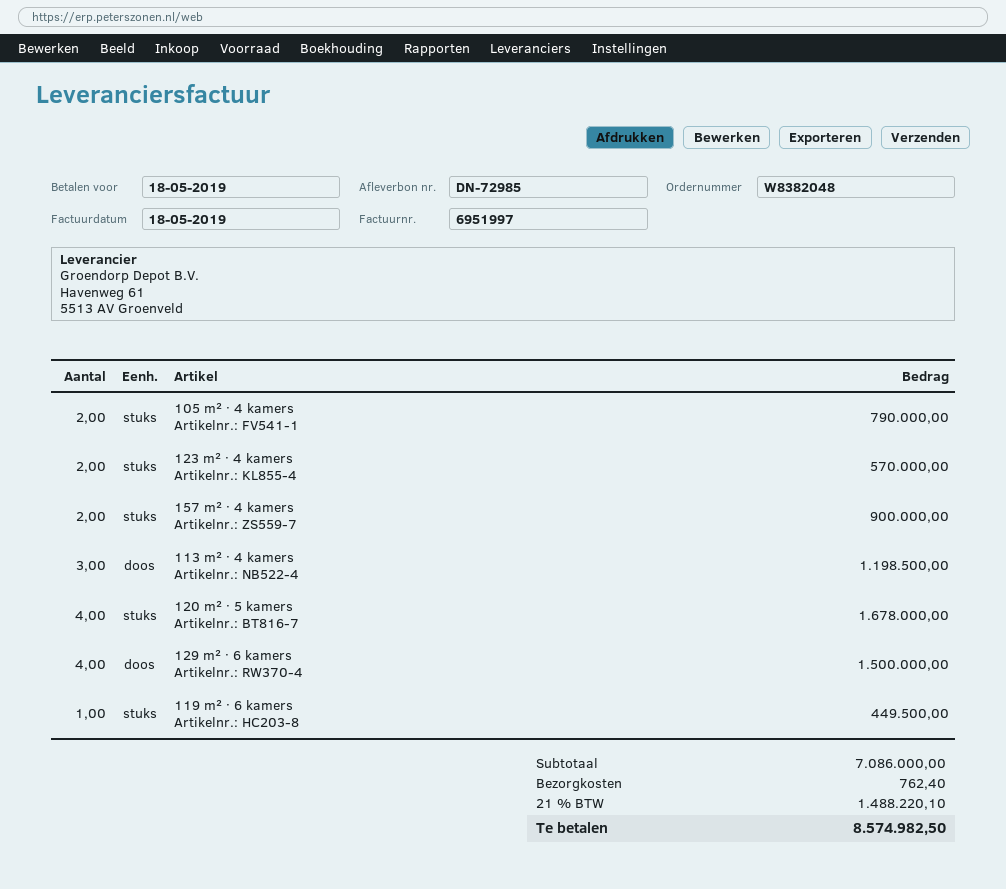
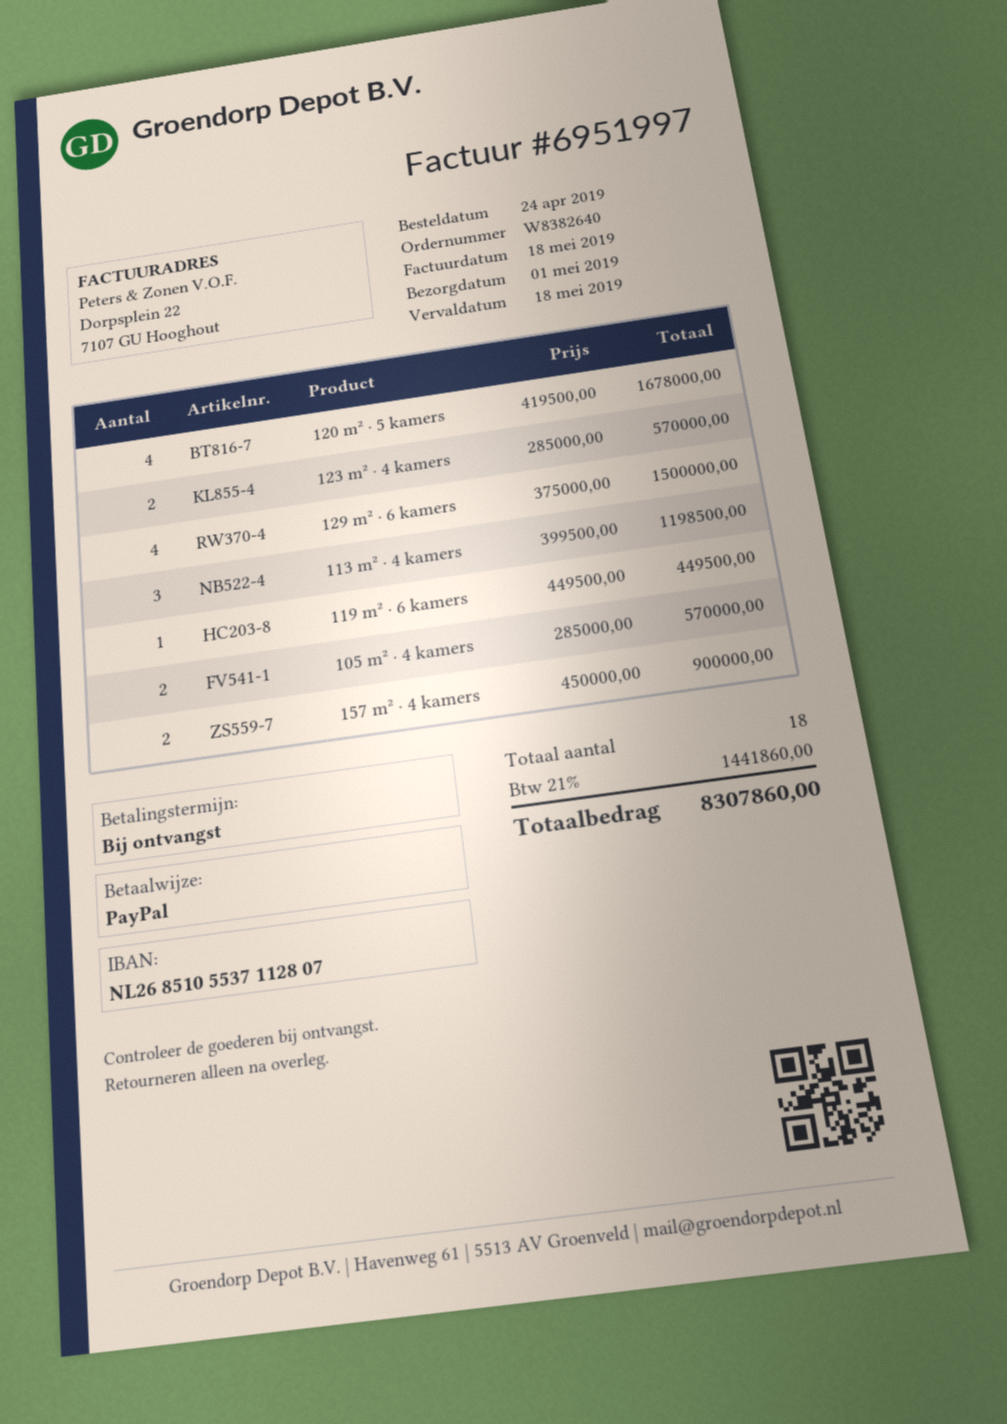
order number: W8382048 -> W8382640
105 m² · 4 kamers: 2 for 790000.00 -> 2 for 570000.00
shipping: 762.40 -> none
tax: 21% = 1488220.10 -> 21% = 1441860.00
total: 8574982.50 -> 8307860.00

